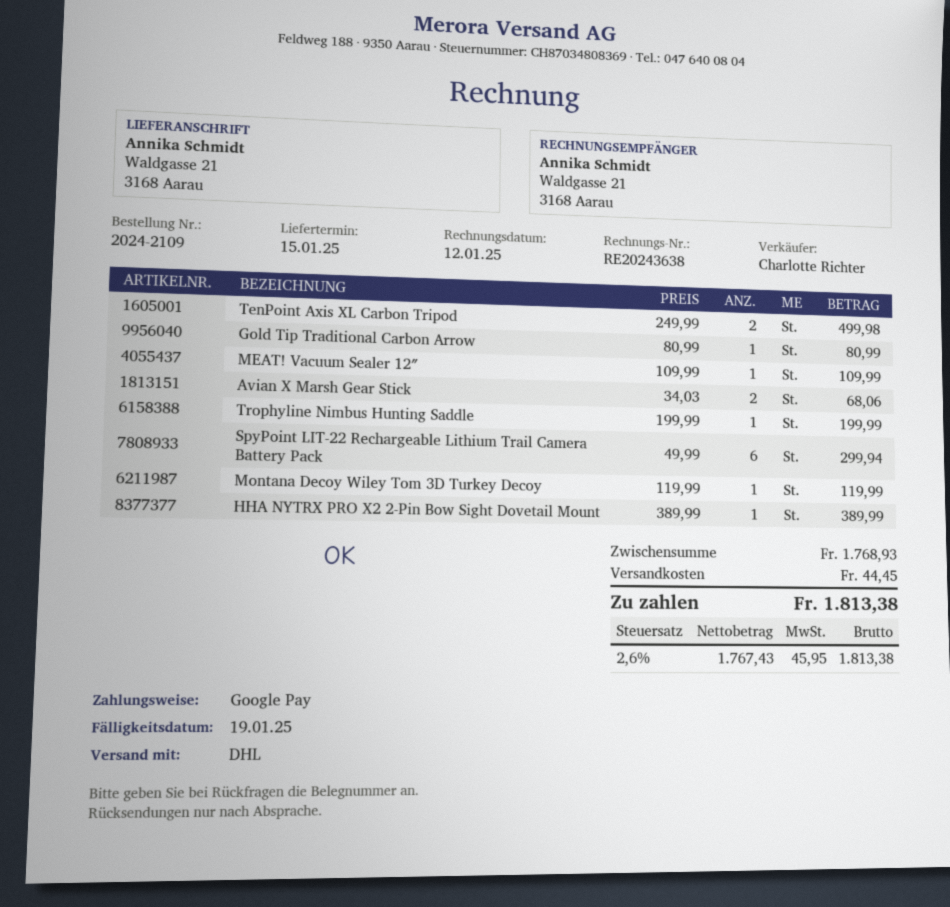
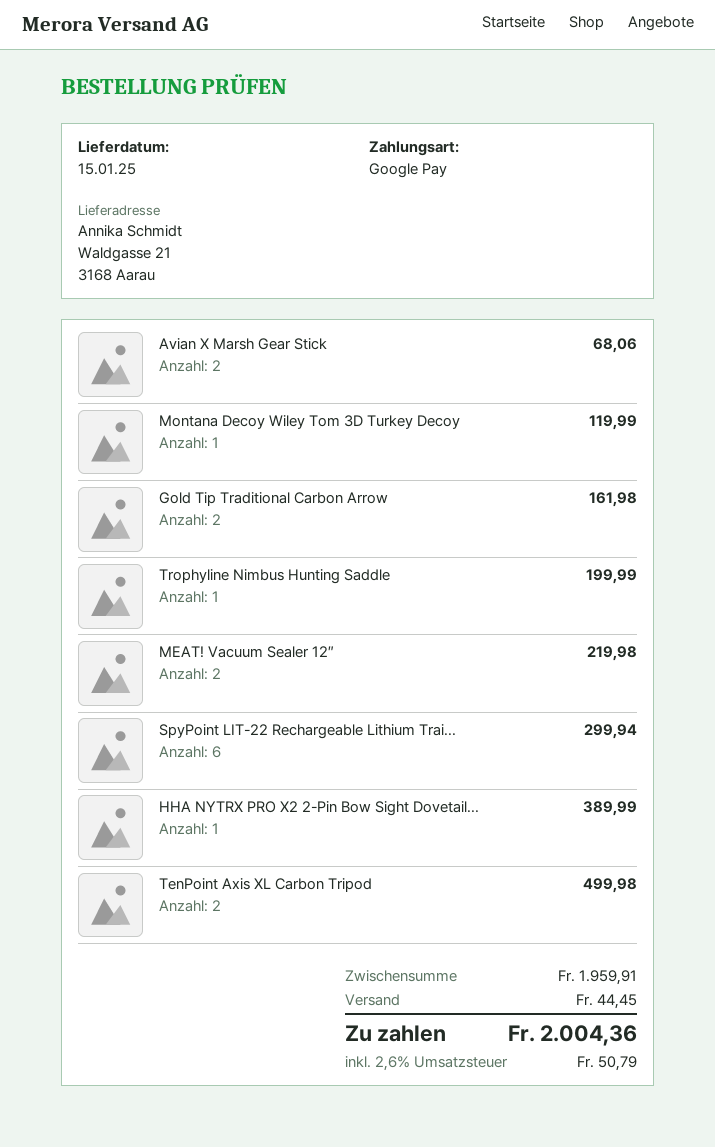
Gold Tip Traditional Carbon Arrow: 1 for 80.99 -> 2 for 161.98
MEAT! Vacuum Sealer 12″: 1 for 109.99 -> 2 for 219.98
subtotal: 1768.93 -> 1959.91
tax: 2.6% = 45.95 -> 2.6% = 50.79
total: 1813.38 -> 2004.36

